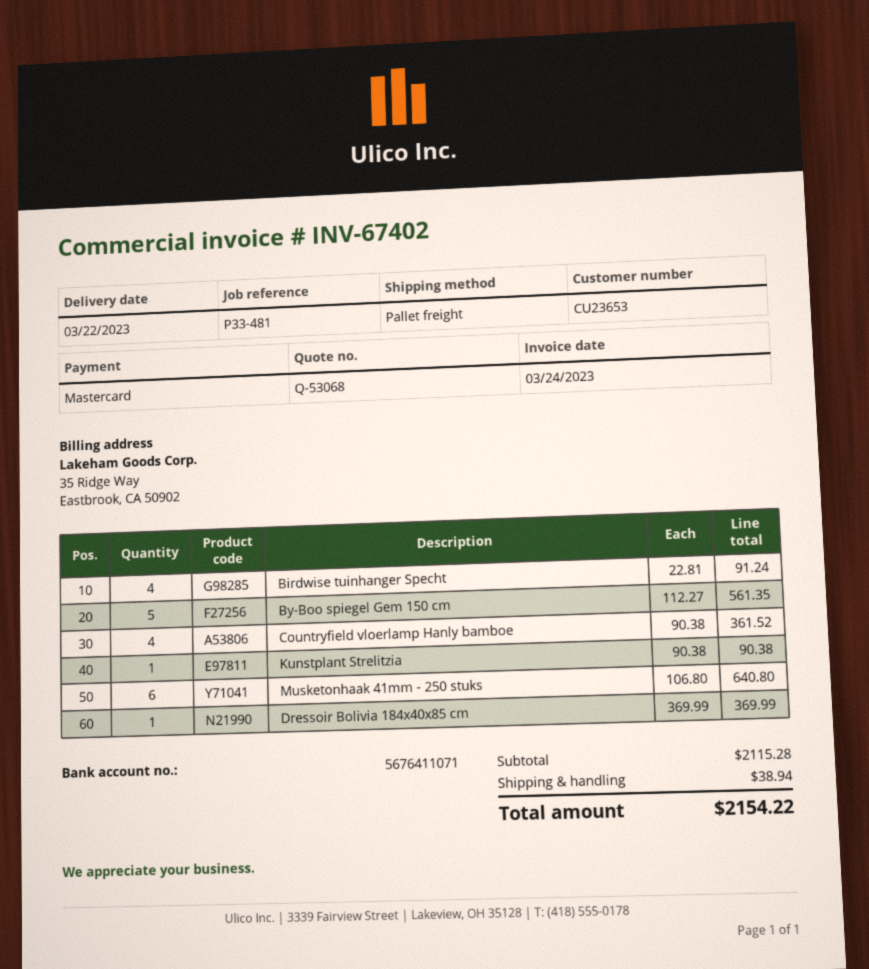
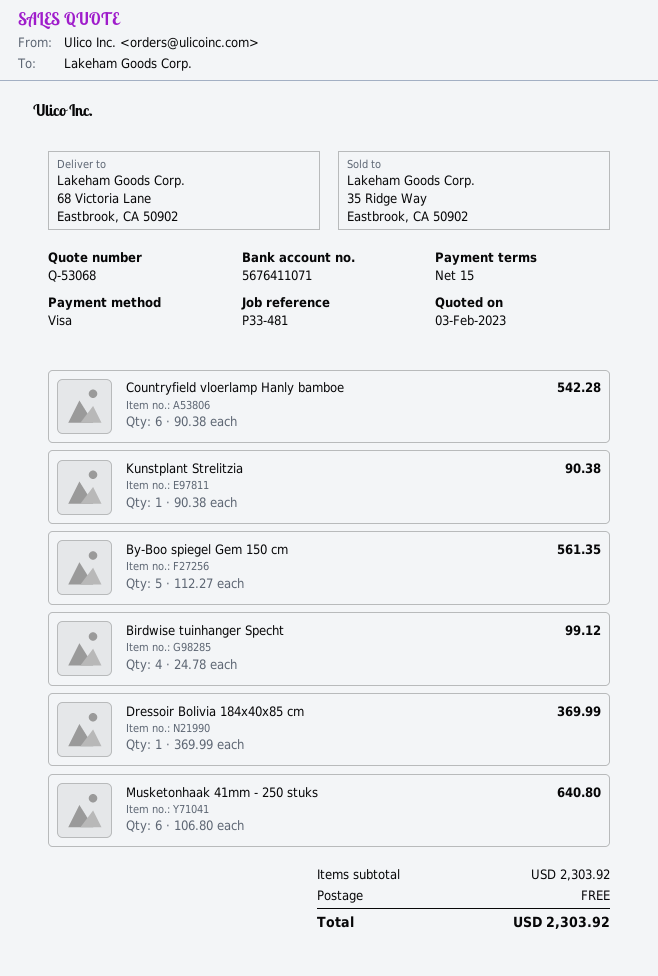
payment method: Mastercard -> Visa
Birdwise tuinhanger Specht: 4 x 22.81 = 91.24 -> 4 x 24.78 = 99.12
Countryfield vloerlamp Hanly bamboe: 4 x 90.38 = 361.52 -> 6 x 90.38 = 542.28
subtotal: 2115.28 -> 2303.92
shipping: 38.94 -> 0.00
total: 2154.22 -> 2303.92

